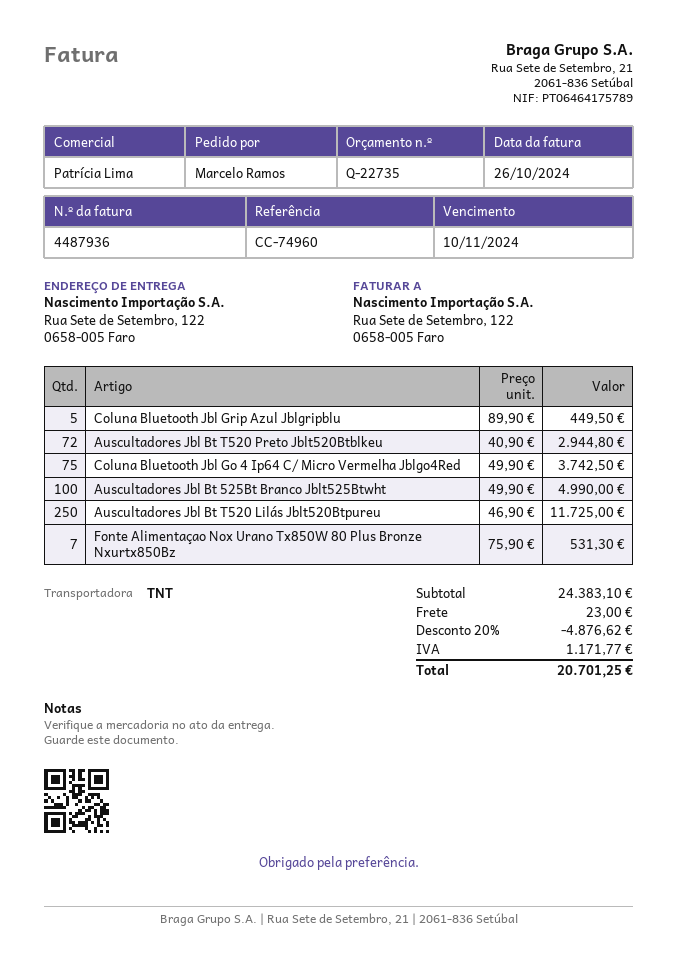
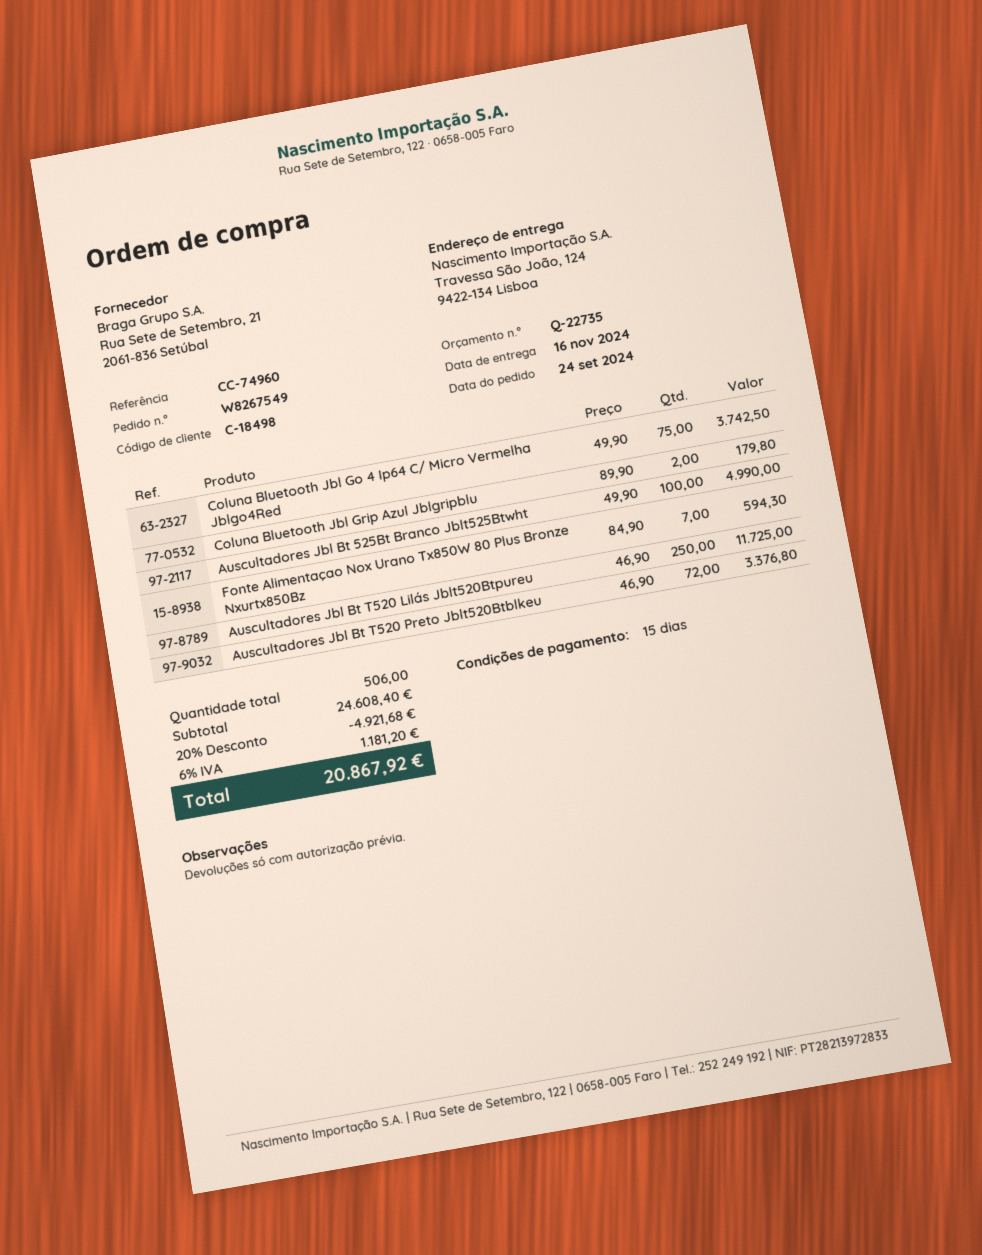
ship to: Rua Sete de Setembro, 122, 0658-005 Faro -> Travessa São João, 124, 9422-134 Lisboa
Coluna Bluetooth Jbl Grip Azul Jblgripblu: 5 x 89.90 = 449.50 -> 2 x 89.90 = 179.80
Auscultadores Jbl Bt T520 Preto Jblt520Btblkeu: 72 x 40.90 = 2944.80 -> 72 x 46.90 = 3376.80
Fonte Alimentaçao Nox Urano Tx850W 80 Plus Bronze Nxurtx850Bz: 7 x 75.90 = 531.30 -> 7 x 84.90 = 594.30
subtotal: 24383.10 -> 24608.40
discount: 20% = 4876.62 -> 20% = 4921.68
shipping: 23.00 -> none
tax: 1171.77 -> 1181.20
total: 20701.25 -> 20867.92

